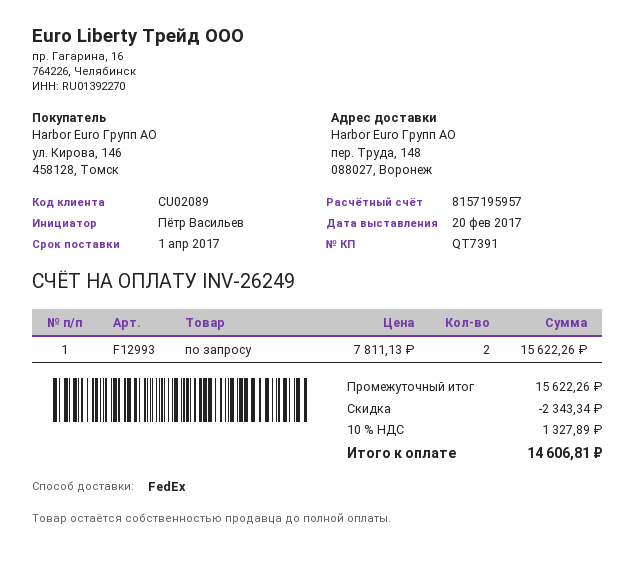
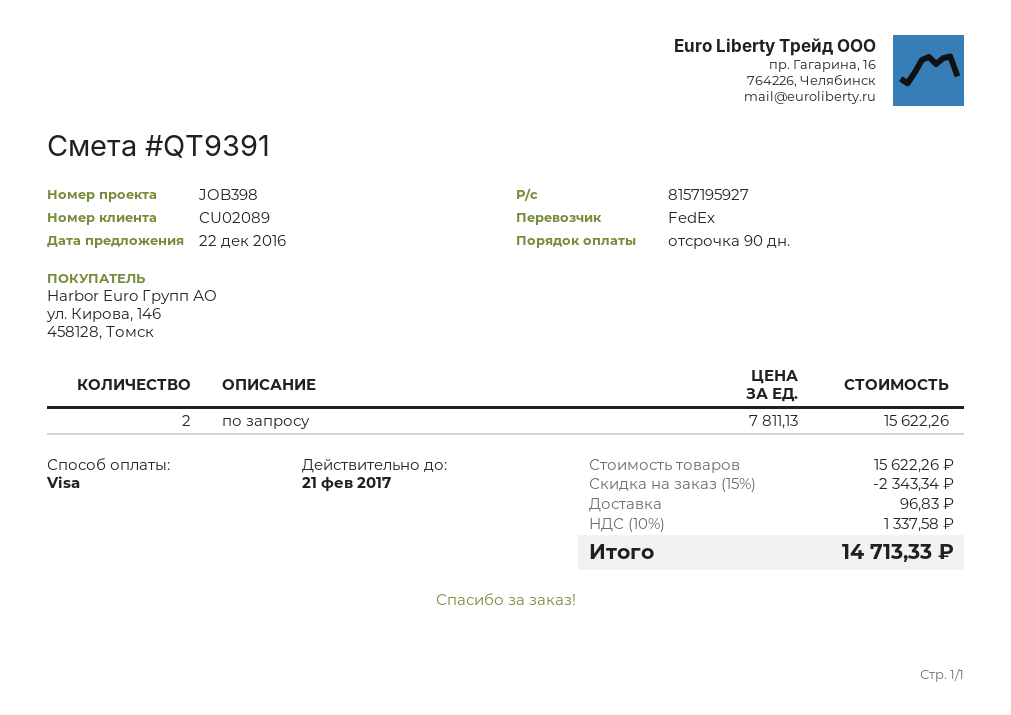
quote number: QT7391 -> QT9391
bank account: 8157195957 -> 8157195927
shipping: none -> 96.83
tax: 10% = 1327.89 -> 10% = 1337.58
total: 14606.81 -> 14713.33

